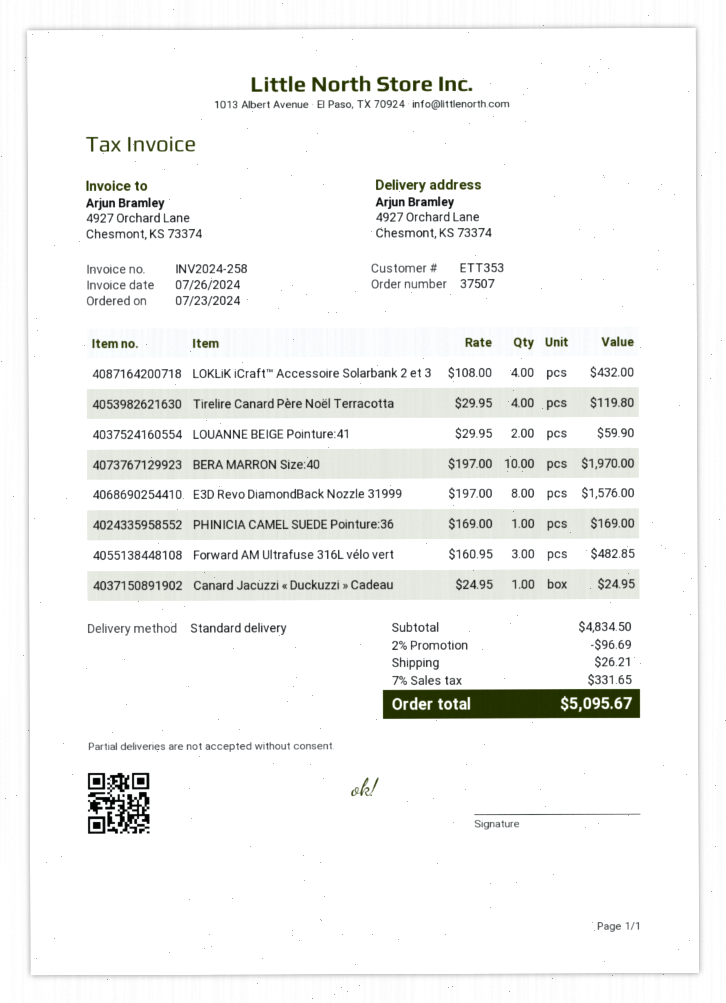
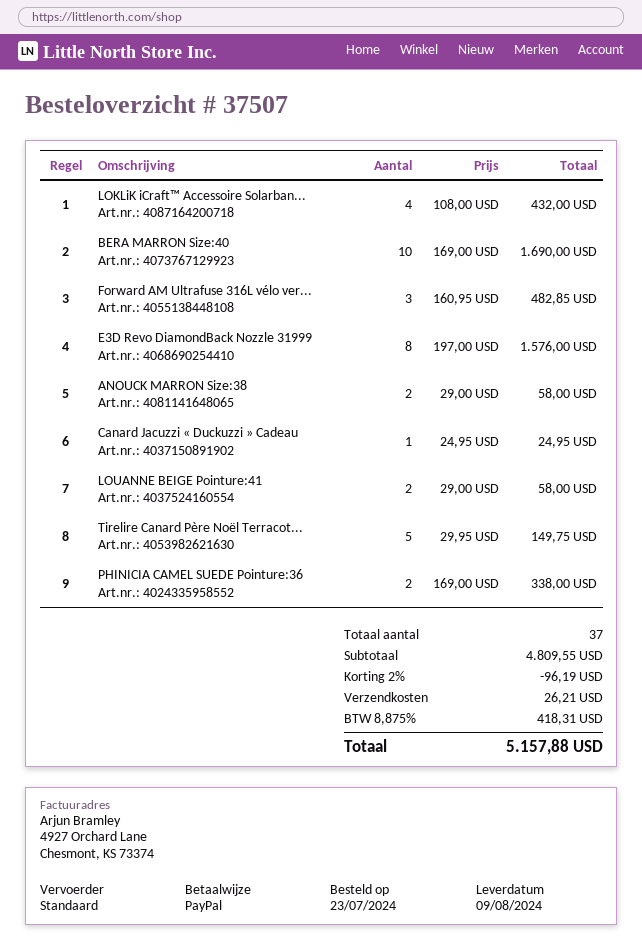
Tirelire Canard Père Noël Terracotta: 4 x 29.95 = 119.80 -> 5 x 29.95 = 149.75
LOUANNE BEIGE Pointure:41: 2 x 29.95 = 59.90 -> 2 x 29.00 = 58.00
BERA MARRON Size:40: 10 x 197.00 = 1970.00 -> 10 x 169.00 = 1690.00
PHINICIA CAMEL SUEDE Pointure:36: 1 x 169.00 = 169.00 -> 2 x 169.00 = 338.00
ANOUCK MARRON Size:38: none -> 2 x 29.00 = 58.00
subtotal: 4834.50 -> 4809.55
discount: 2% = 96.69 -> 2% = 96.19
tax: 7% = 331.65 -> 8.875% = 418.31
total: 5095.67 -> 5157.88

